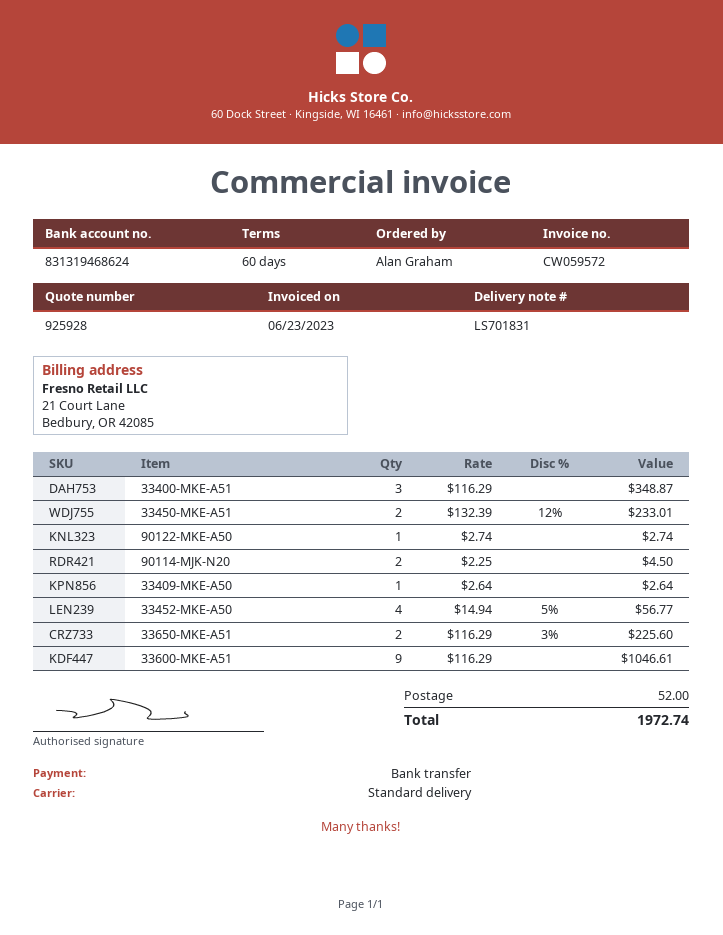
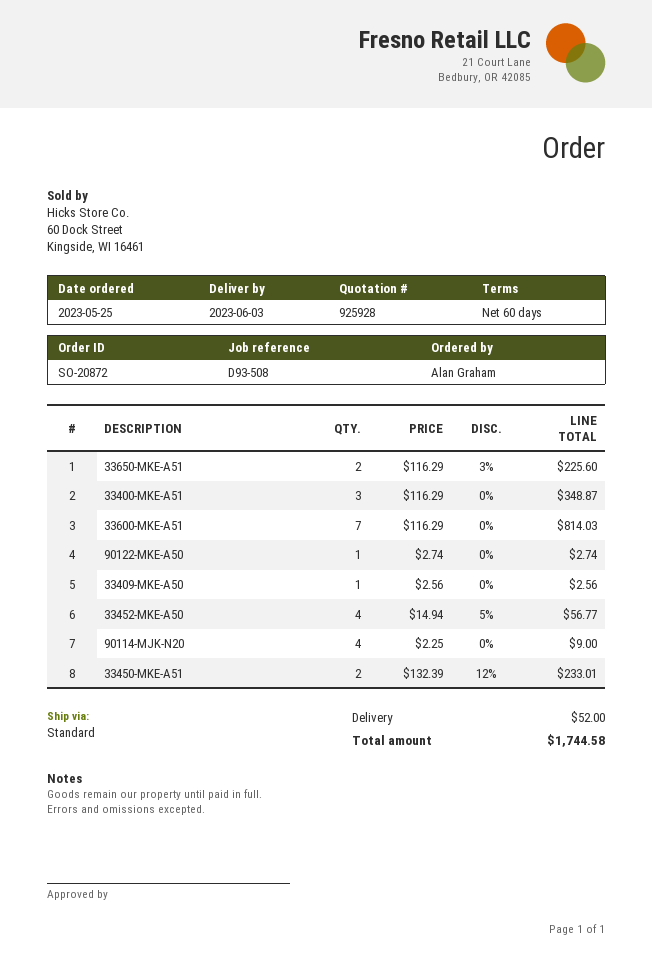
90114-MJK-N20: 2 x 2.25 = 4.50 -> 4 x 2.25 = 9.00
33409-MKE-A50: 1 x 2.64 = 2.64 -> 1 x 2.56 = 2.56
33600-MKE-A51: 9 x 116.29 = 1046.61 -> 7 x 116.29 = 814.03
total: 1972.74 -> 1744.58

